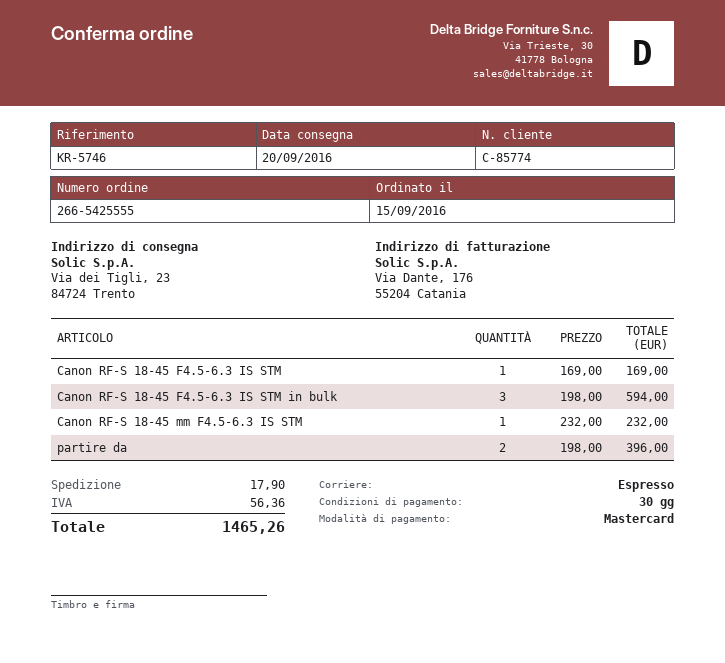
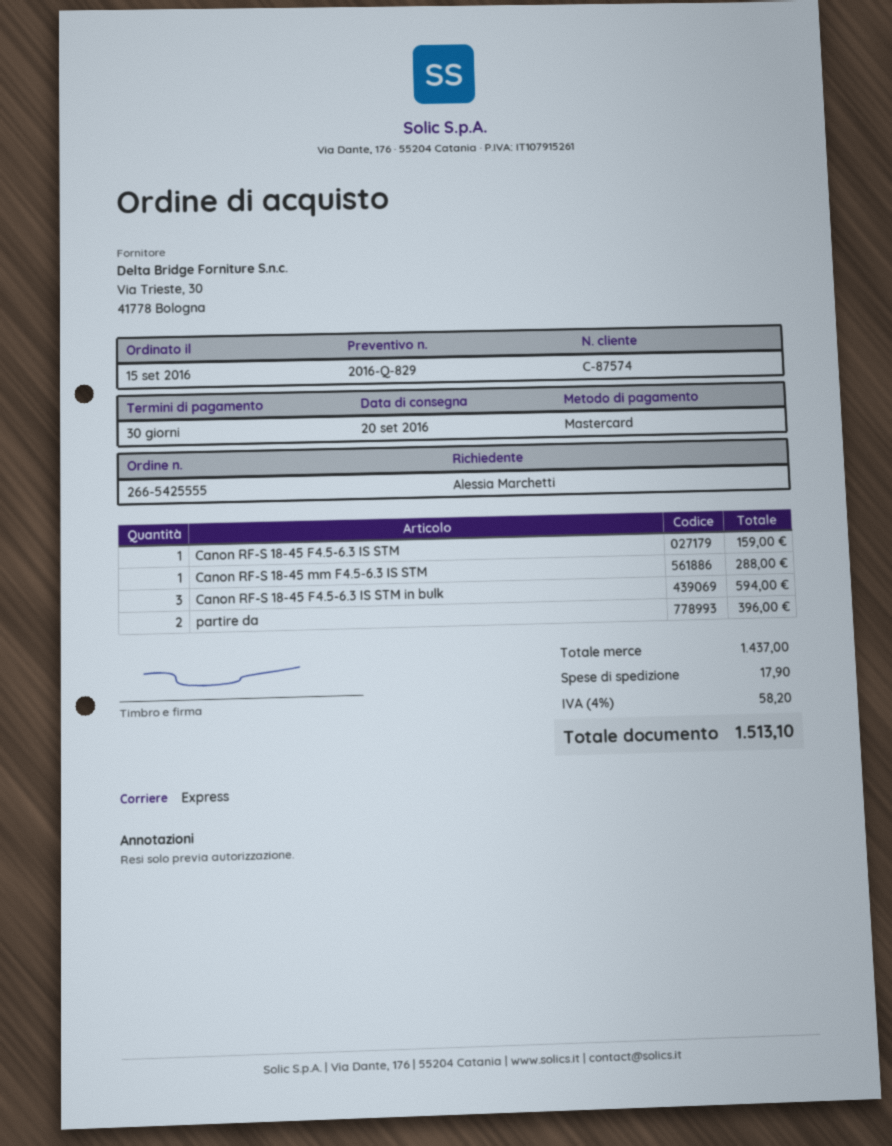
customer number: C-85774 -> C-87574
Canon RF-S 18-45 F4.5-6.3 IS STM: 1 for 169.00 -> 1 for 159.00
Canon RF-S 18-45 mm F4.5-6.3 IS STM: 1 for 232.00 -> 1 for 288.00
tax: 56.36 -> 58.20
total: 1465.26 -> 1513.10

